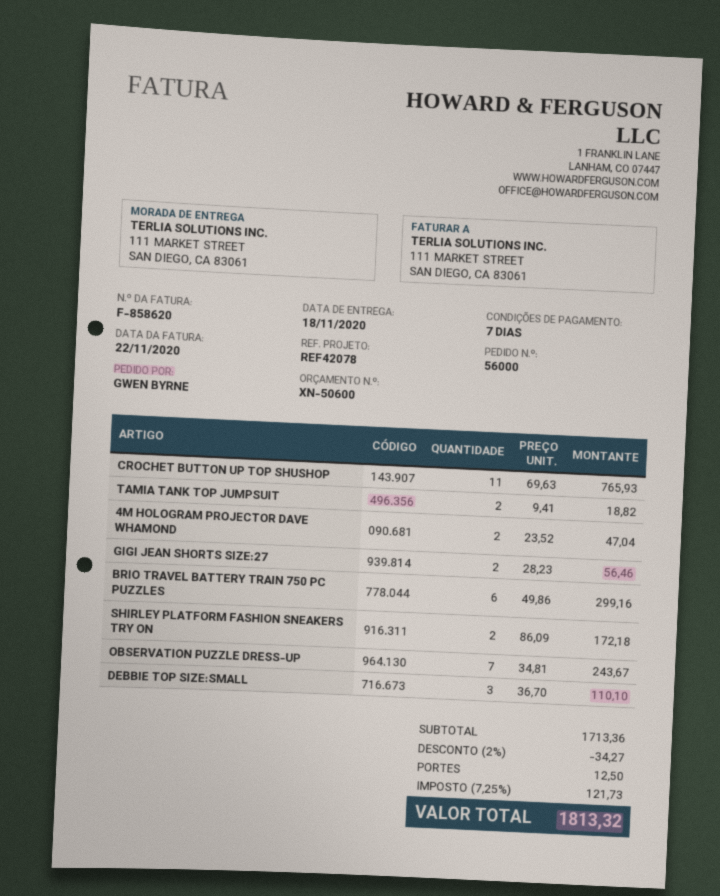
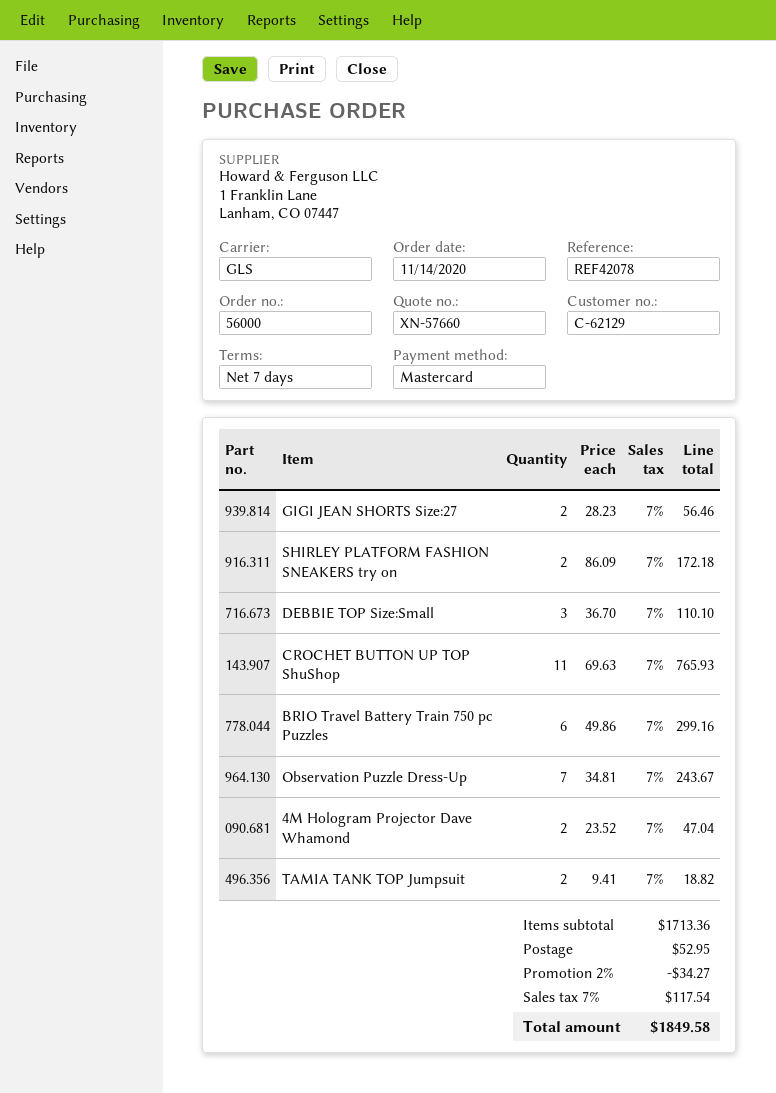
quote number: XN-50600 -> XN-57660
shipping: 12.50 -> 52.95
tax: 7.25% = 121.73 -> 7% = 117.54
total: 1813.32 -> 1849.58

